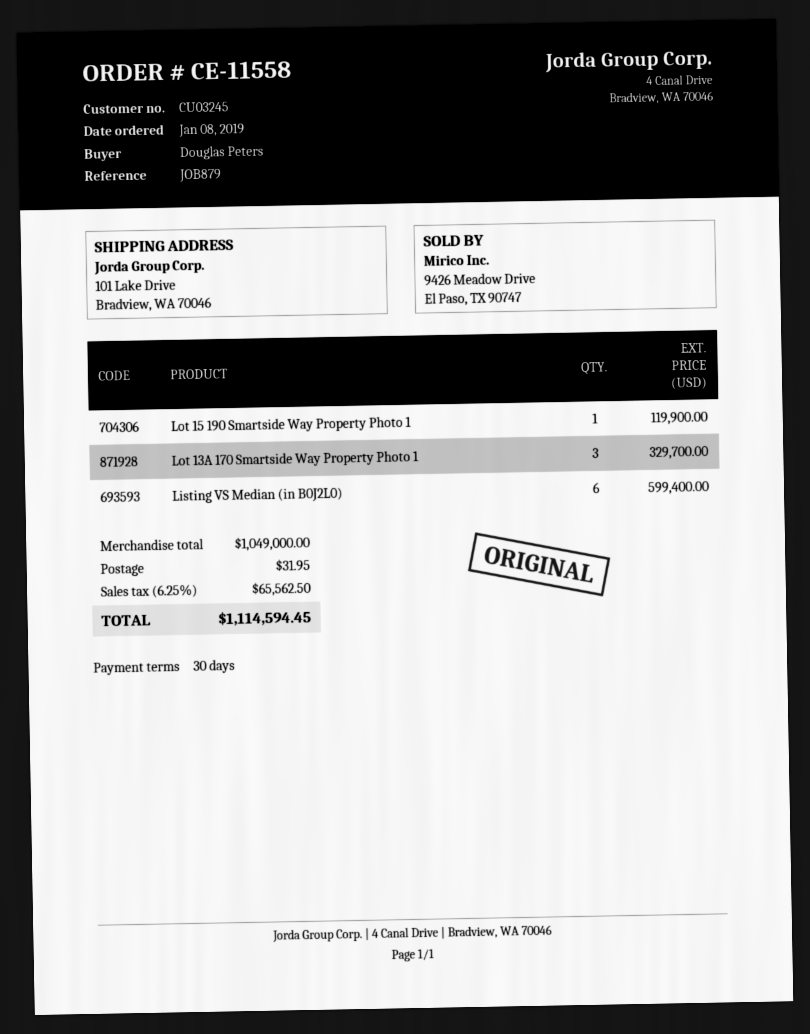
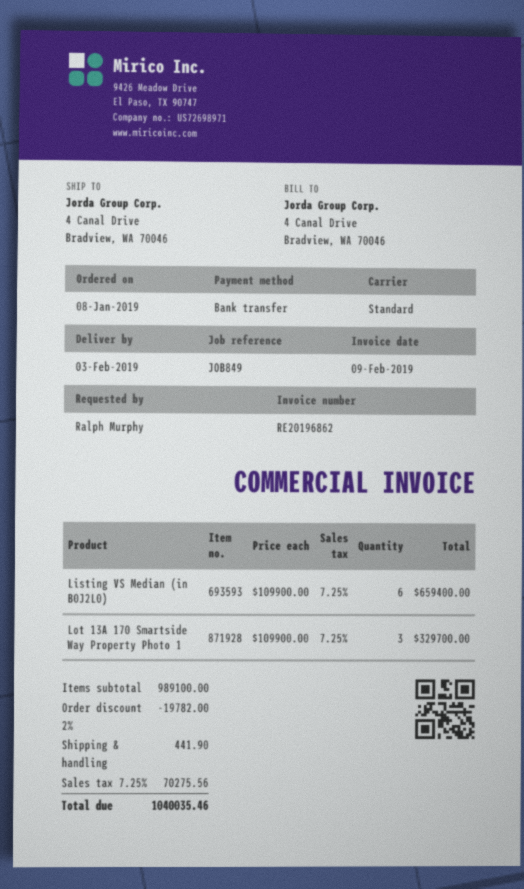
reference: JOB879 -> JOB849
ordered by: Douglas Peters -> Ralph Murphy
ship to: 101 Lake Drive, Bradview, WA 70046 -> 4 Canal Drive, Bradview, WA 70046
Lot 15 190 Smartside Way Property Photo 1: 1 for 119900.00 -> none
Listing VS Median (in B0J2L0): 6 for 599400.00 -> 6 for 659400.00
subtotal: 1049000.00 -> 989100.00
discount: none -> 2% = 19782.00
shipping: 31.95 -> 441.90
tax: 6.25% = 65562.50 -> 7.25% = 70275.56
total: 1114594.45 -> 1040035.46

